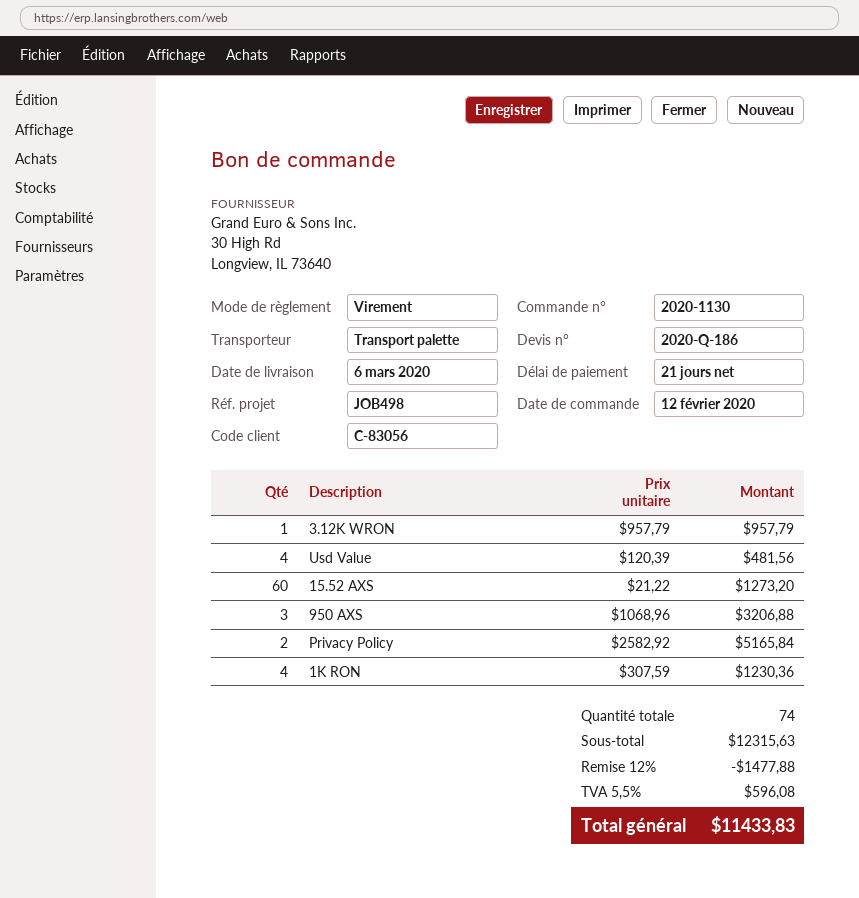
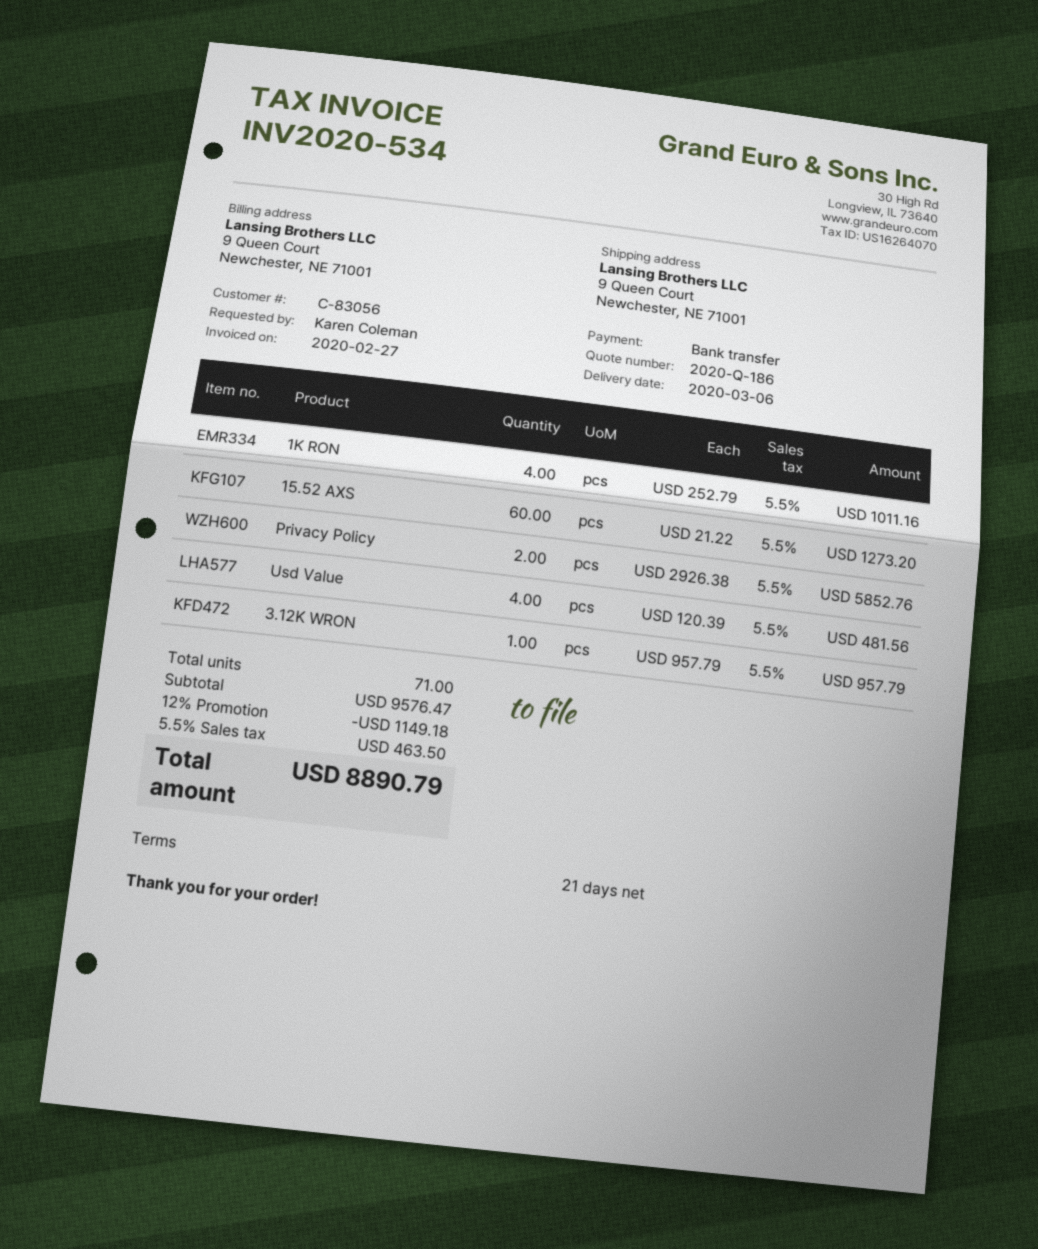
950 AXS: 3 x 1068.96 = 3206.88 -> none
Privacy Policy: 2 x 2582.92 = 5165.84 -> 2 x 2926.38 = 5852.76
1K RON: 4 x 307.59 = 1230.36 -> 4 x 252.79 = 1011.16
total quantity: 74 -> 71
subtotal: 12315.63 -> 9576.47
discount: 12% = 1477.88 -> 12% = 1149.18
tax: 5.5% = 596.08 -> 5.5% = 463.50
total: 11433.83 -> 8890.79

